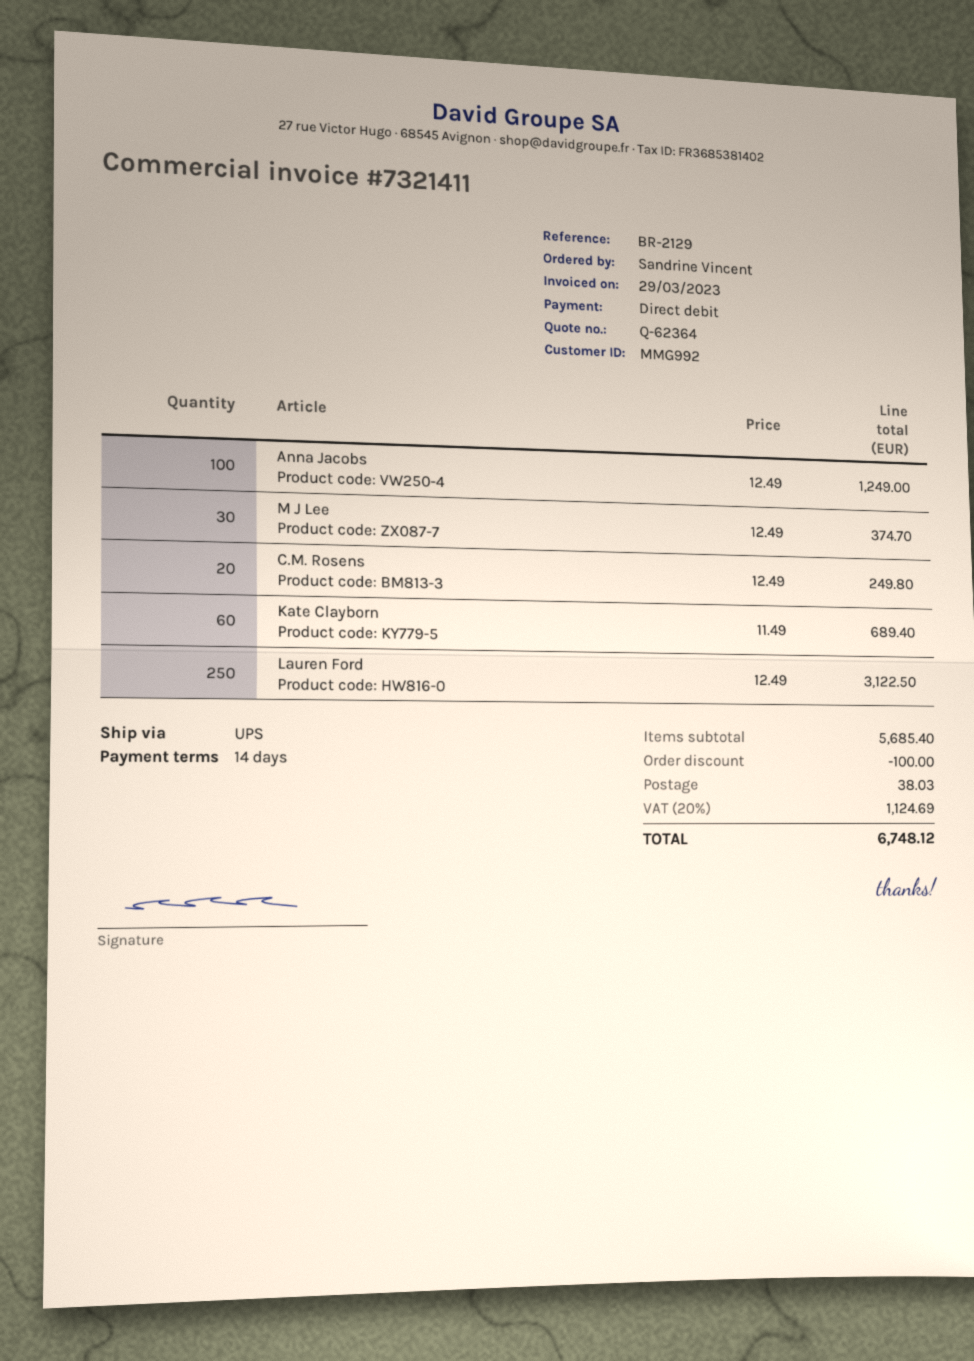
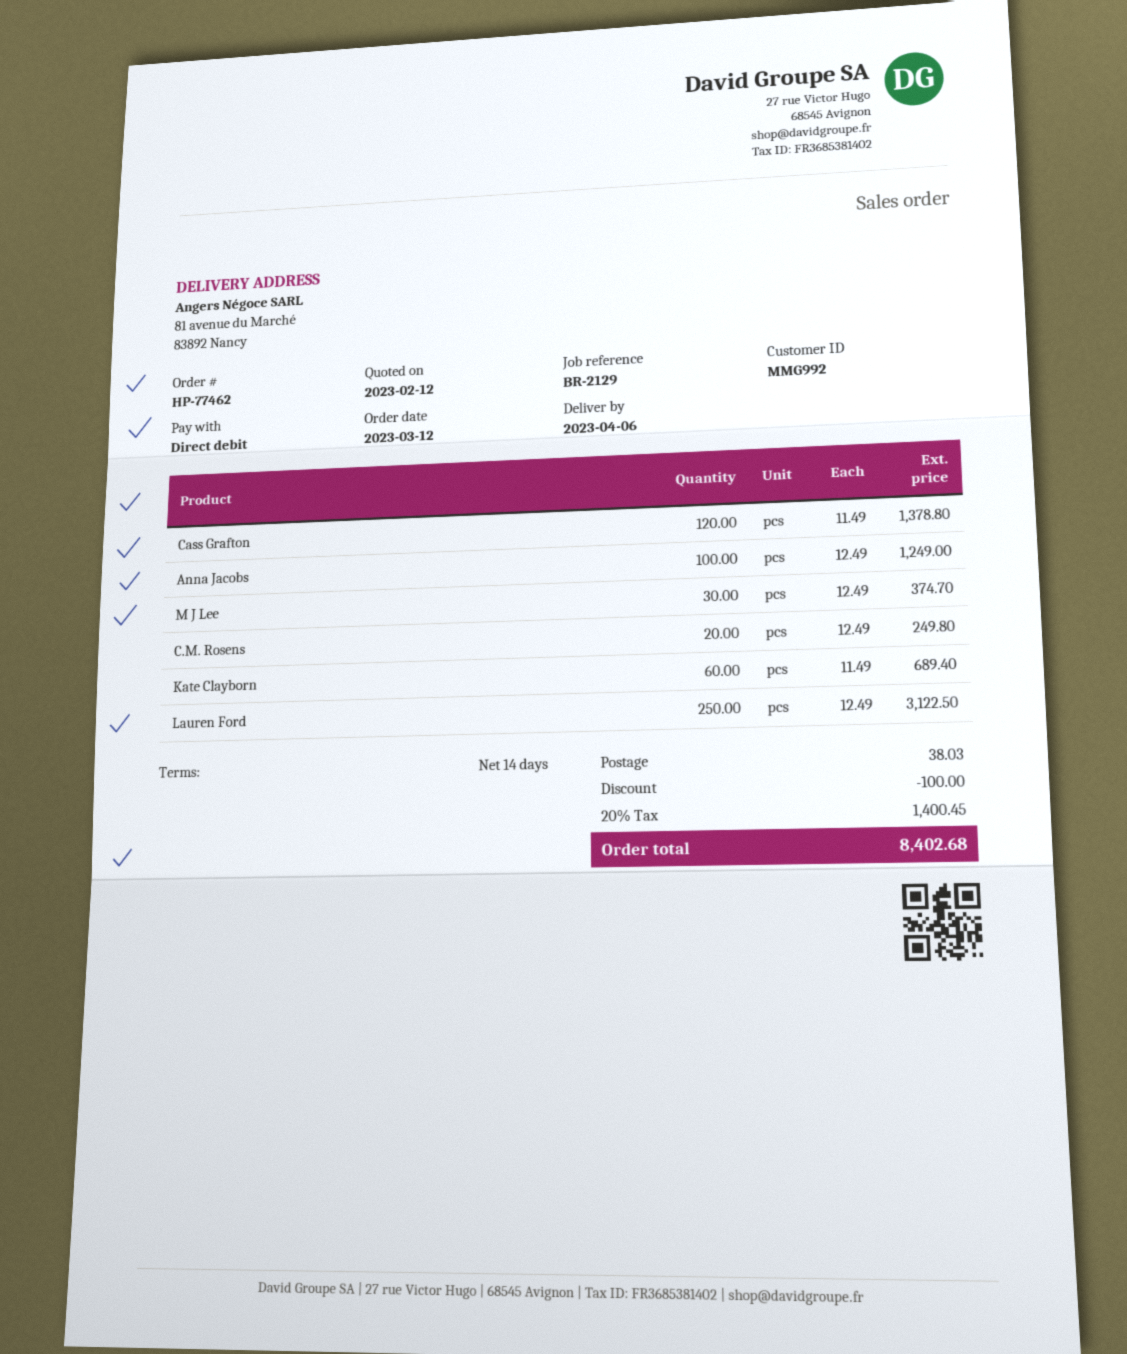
Cass Grafton: none -> 120 x 11.49 = 1378.80
tax: 20% = 1124.69 -> 20% = 1400.45
total: 6748.12 -> 8402.68

